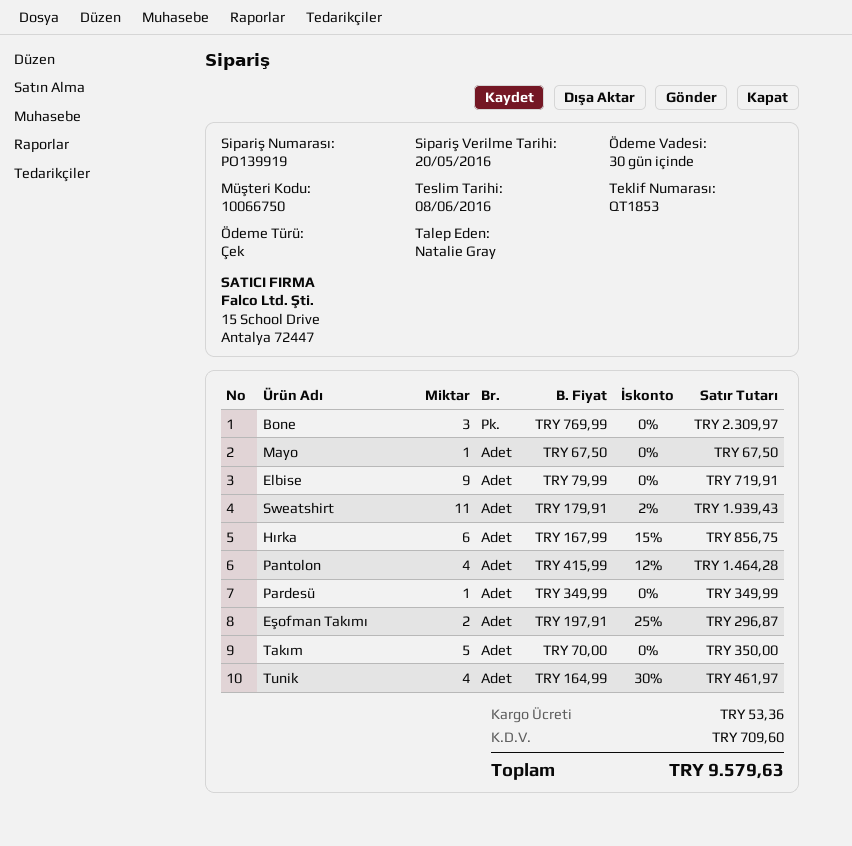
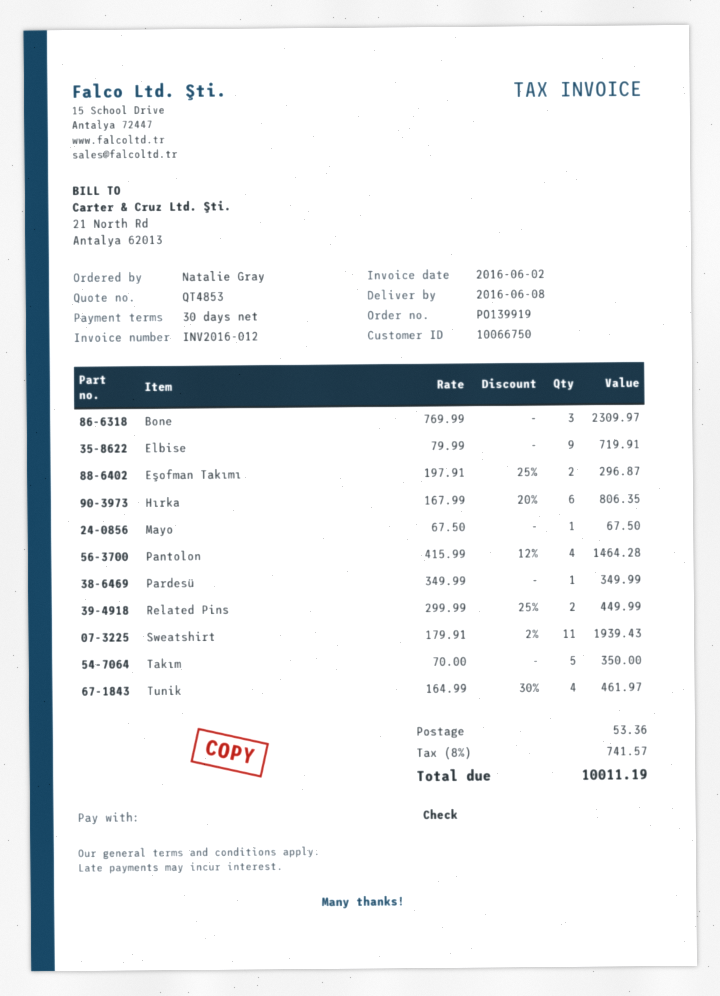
quote number: QT1853 -> QT4853
Hırka: 6 x 167.99 - 15% = 856.75 -> 6 x 167.99 - 20% = 806.35
Related Pins: none -> 2 x 299.99 - 25% = 449.99
tax: 709.60 -> 741.57
total: 9579.63 -> 10011.19

